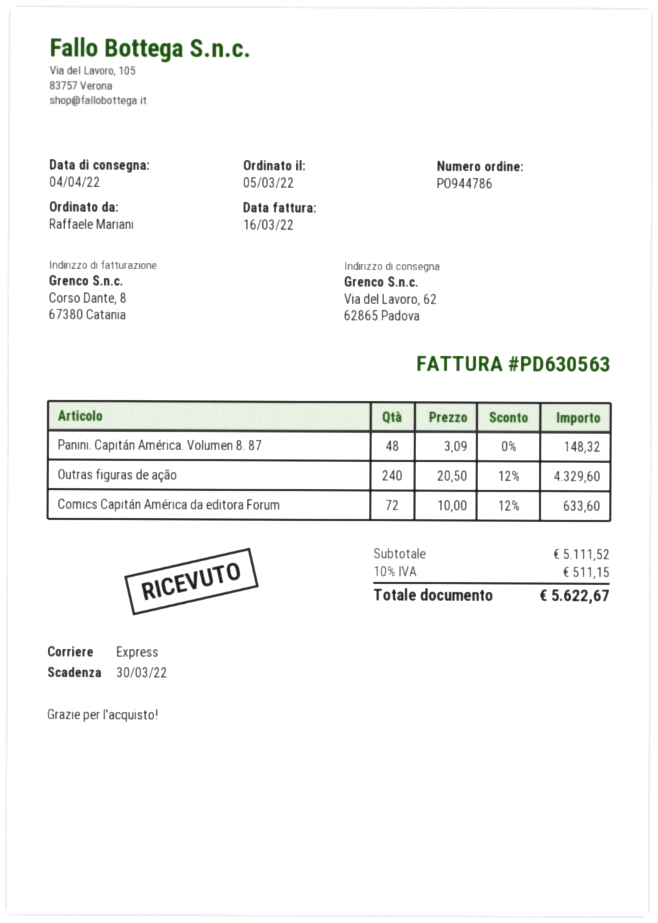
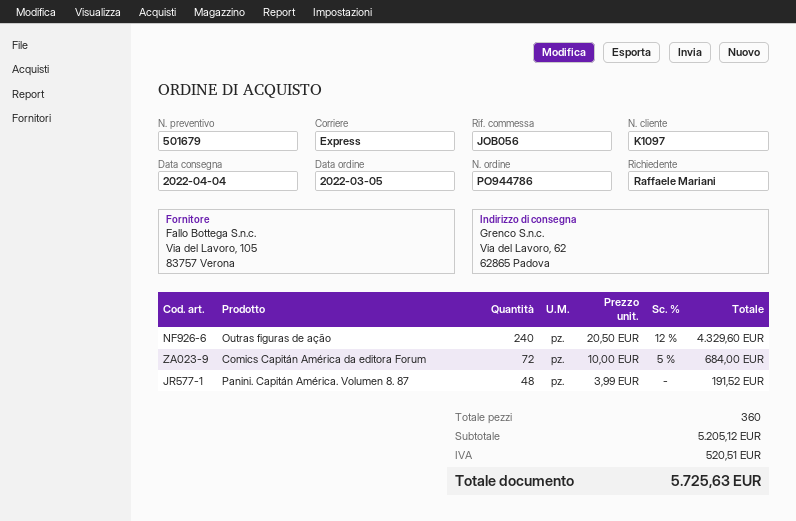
Panini. Capitán América. Volumen 8. 87: 48 x 3.09 = 148.32 -> 48 x 3.99 = 191.52
Comics Capitán América da editora Forum: 72 x 10.00 - 12% = 633.60 -> 72 x 10.00 - 5% = 684.00
subtotal: 5111.52 -> 5205.12
tax: 511.15 -> 520.51
total: 5622.67 -> 5725.63

